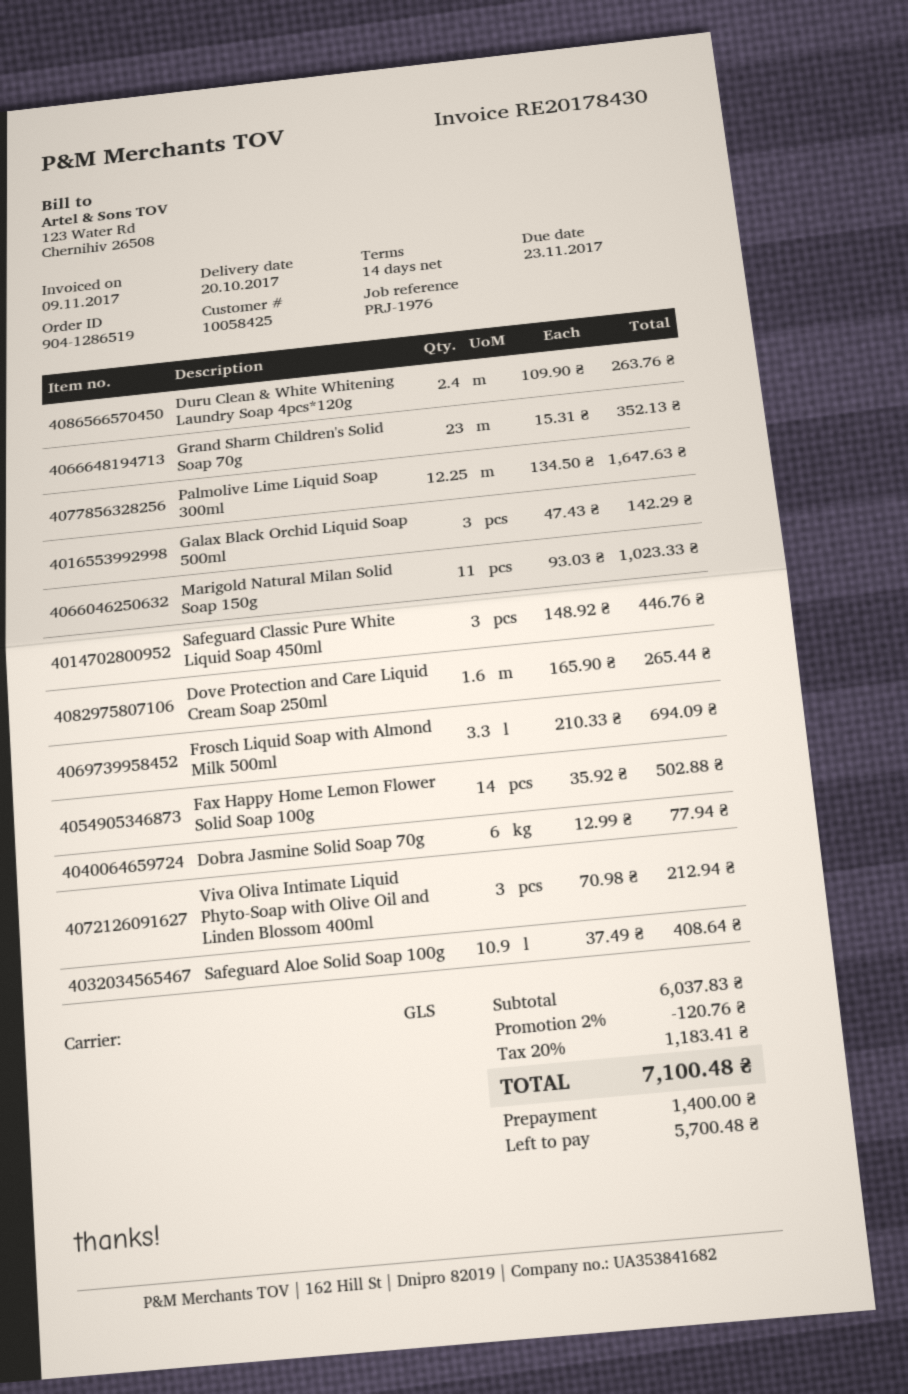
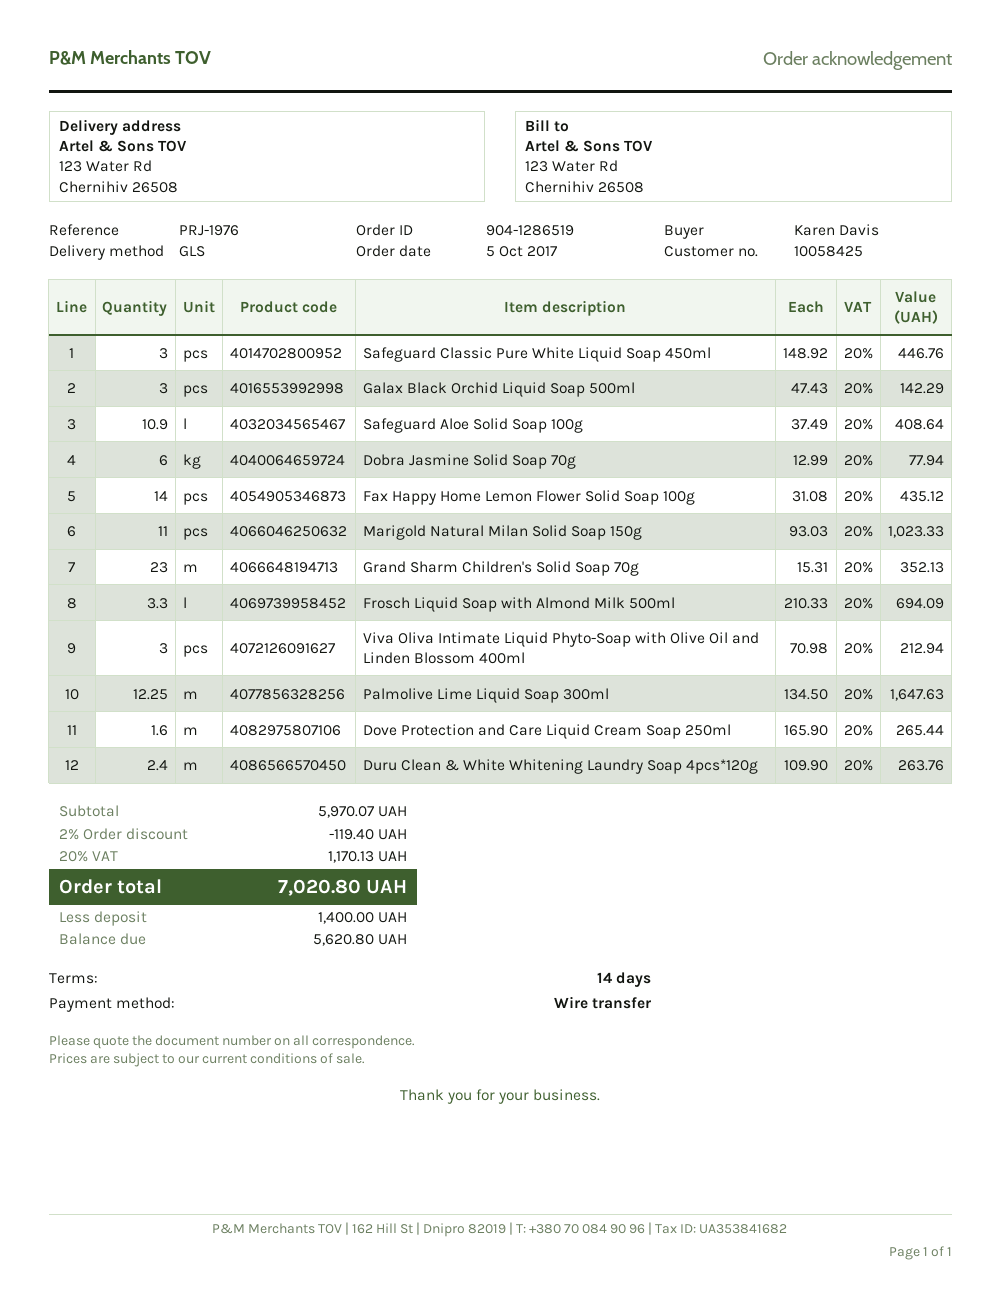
Fax Happy Home Lemon Flower Solid Soap 100g: 14 x 35.92 = 502.88 -> 14 x 31.08 = 435.12
subtotal: 6037.83 -> 5970.07
discount: 2% = 120.76 -> 2% = 119.40
tax: 20% = 1183.41 -> 20% = 1170.13
total: 7100.48 -> 7020.80
balance: 5700.48 -> 5620.80

